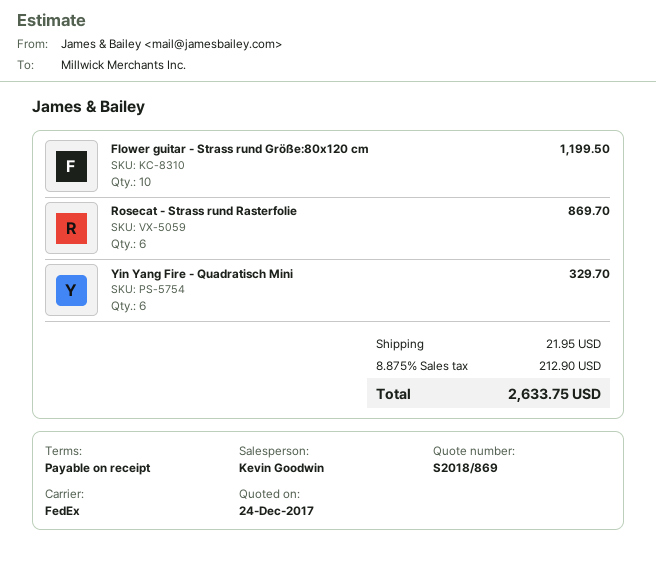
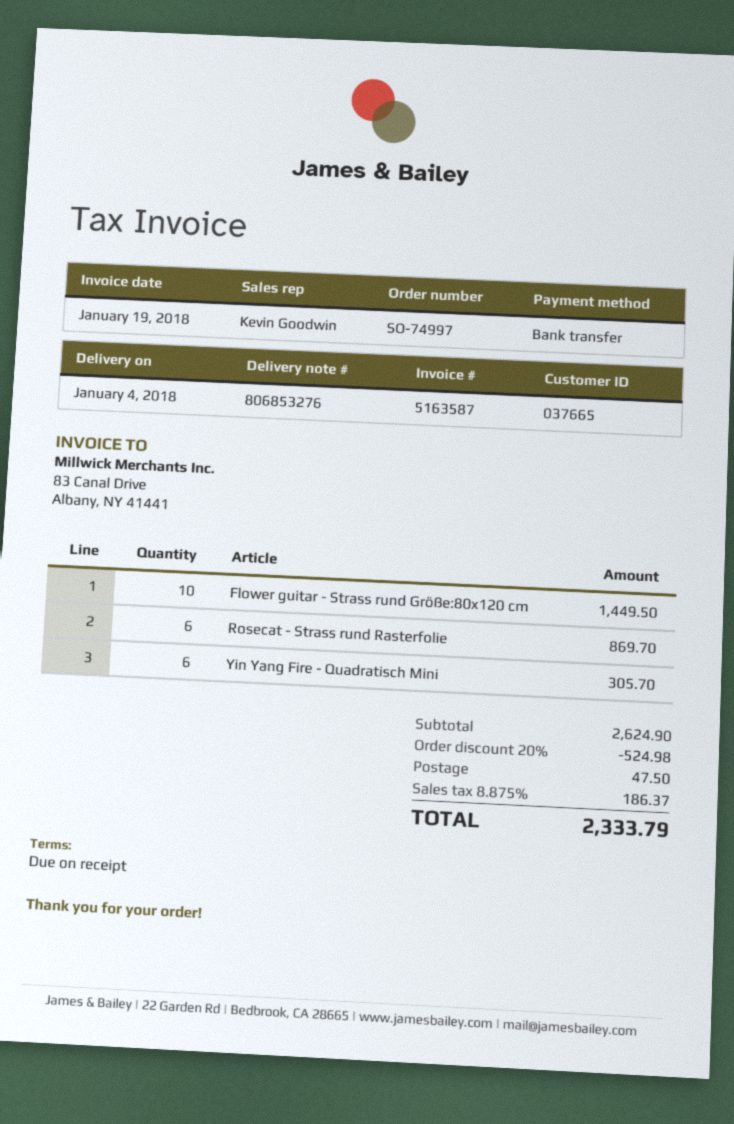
Flower guitar - Strass rund Größe:80x120 cm: 10 for 1199.50 -> 10 for 1449.50
Yin Yang Fire - Quadratisch Mini: 6 for 329.70 -> 6 for 305.70
discount: none -> 20% = 524.98
shipping: 21.95 -> 47.50
tax: 8.875% = 212.90 -> 8.875% = 186.37
total: 2633.75 -> 2333.79

